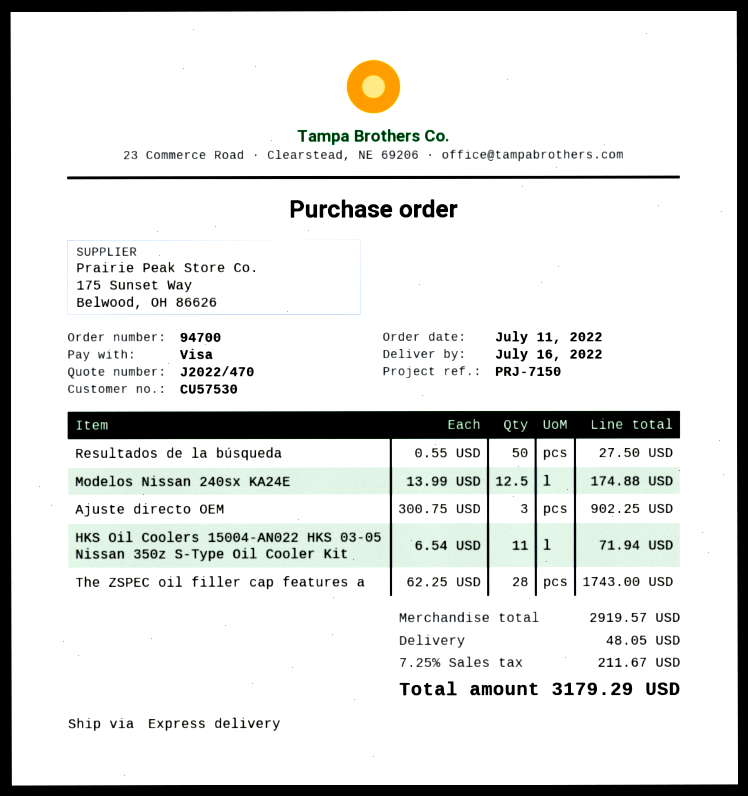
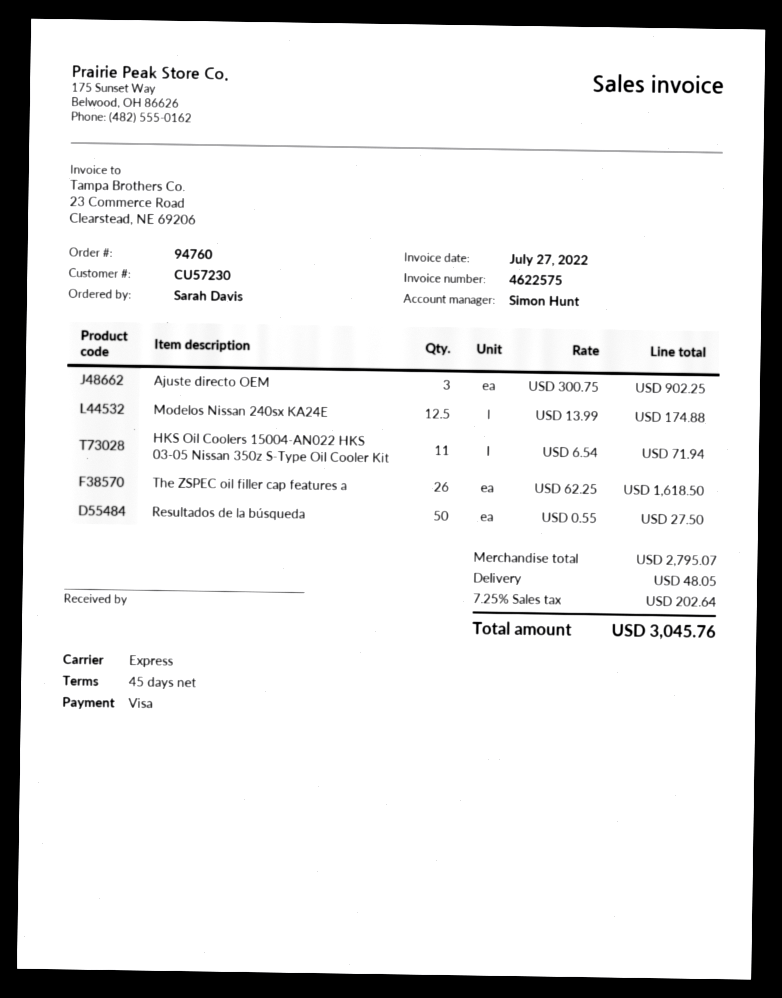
order number: 94700 -> 94760
customer number: CU57530 -> CU57230
The ZSPEC oil filler cap features a: 28 x 62.25 = 1743.00 -> 26 x 62.25 = 1618.50
subtotal: 2919.57 -> 2795.07
tax: 7.25% = 211.67 -> 7.25% = 202.64
total: 3179.29 -> 3045.76

